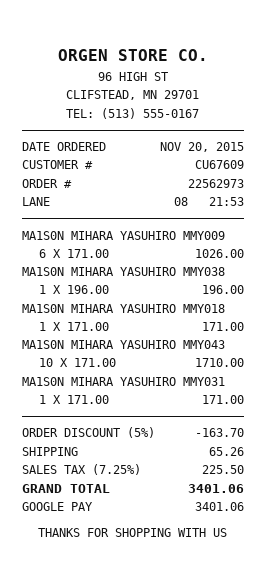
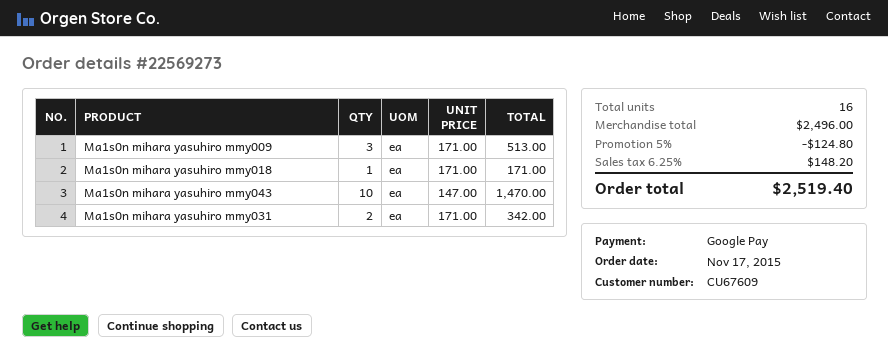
order number: 22562973 -> 22569273
order date: 2015-11-20 -> 2015-11-17
MA1S0N MIHARA YASUHIRO MMY009: 6 x 171.00 = 1026.00 -> 3 x 171.00 = 513.00
MA1S0N MIHARA YASUHIRO MMY038: 1 x 196.00 = 196.00 -> none
MA1S0N MIHARA YASUHIRO MMY043: 10 x 171.00 = 1710.00 -> 10 x 147.00 = 1470.00
MA1S0N MIHARA YASUHIRO MMY031: 1 x 171.00 = 171.00 -> 2 x 171.00 = 342.00
discount: 5% = 163.70 -> 5% = 124.80
shipping: 65.26 -> none
tax: 7.25% = 225.50 -> 6.25% = 148.20
total: 3401.06 -> 2519.40

